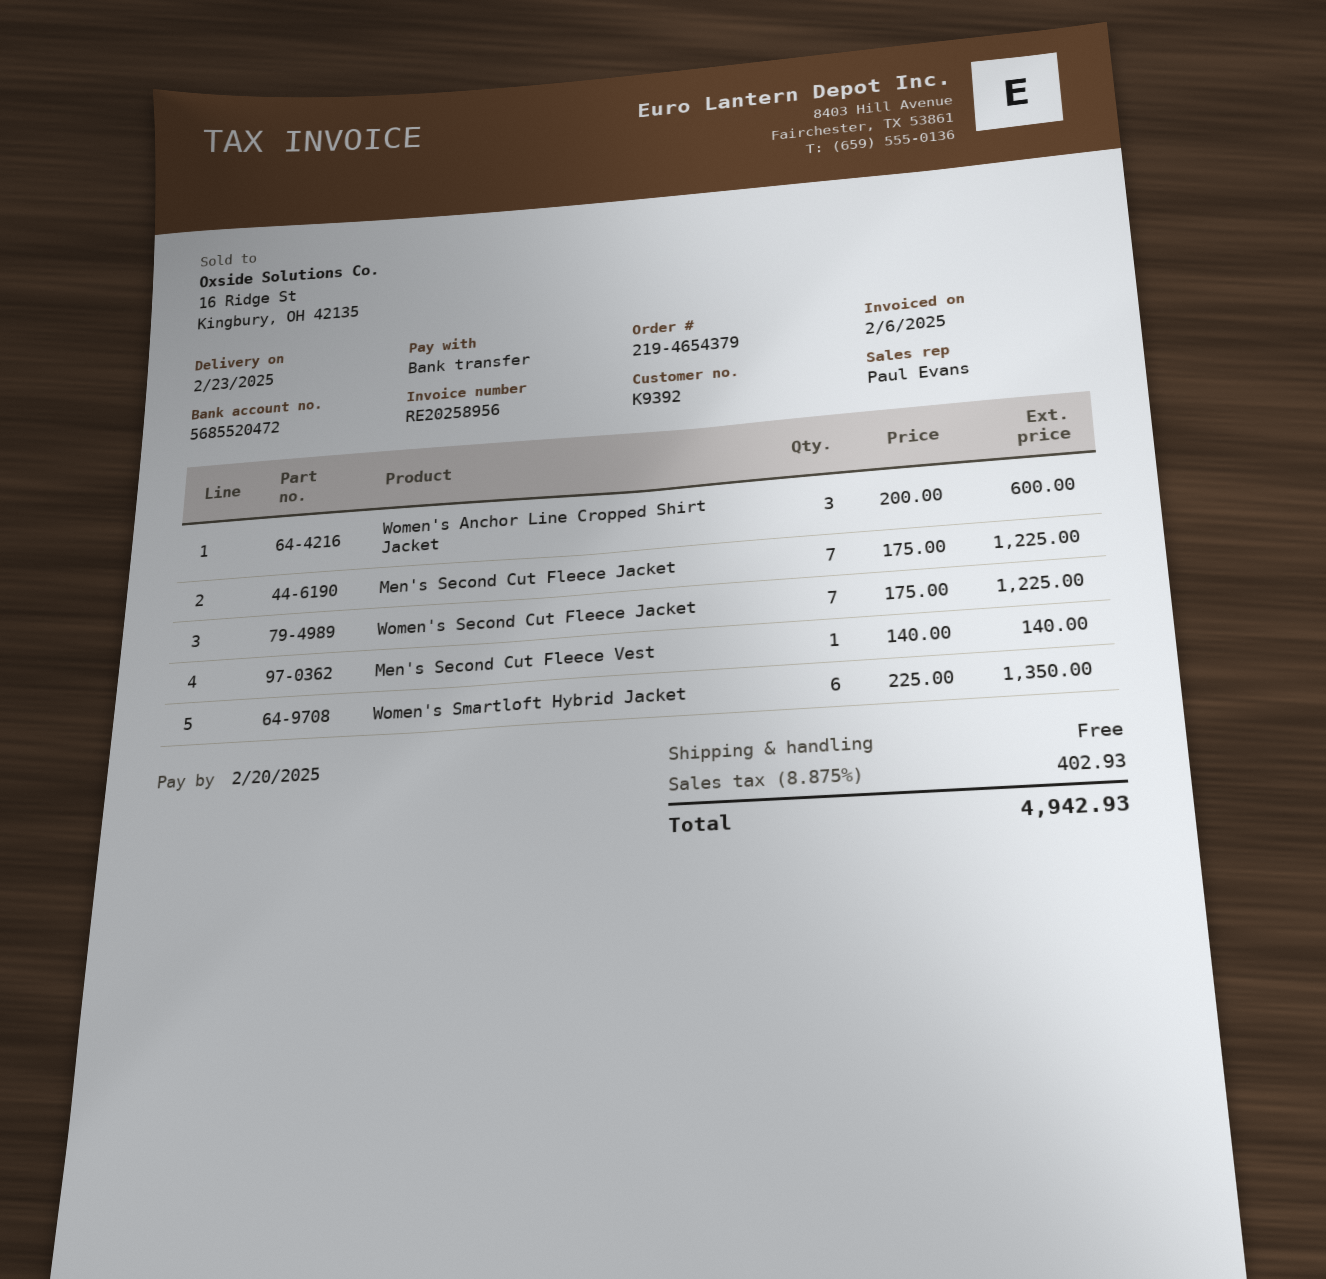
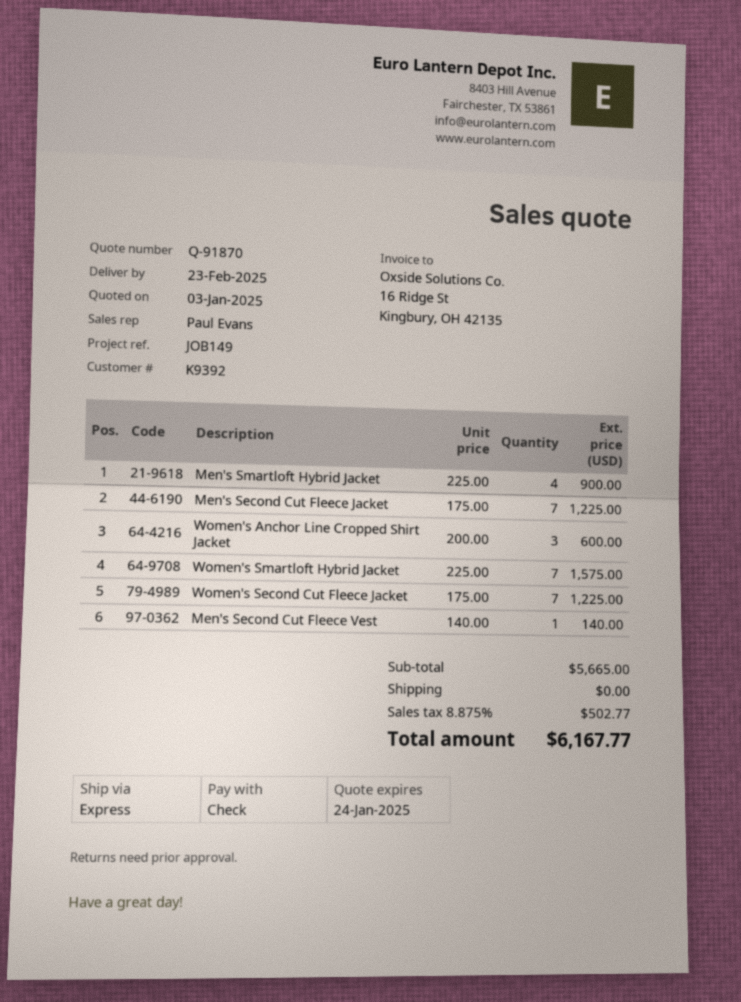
payment method: bank transfer -> cheque
Women's Smartloft Hybrid Jacket: 6 x 225.00 = 1350.00 -> 7 x 225.00 = 1575.00
Men's Smartloft Hybrid Jacket: none -> 4 x 225.00 = 900.00
tax: 8.875% = 402.93 -> 8.875% = 502.77
total: 4942.93 -> 6167.77

